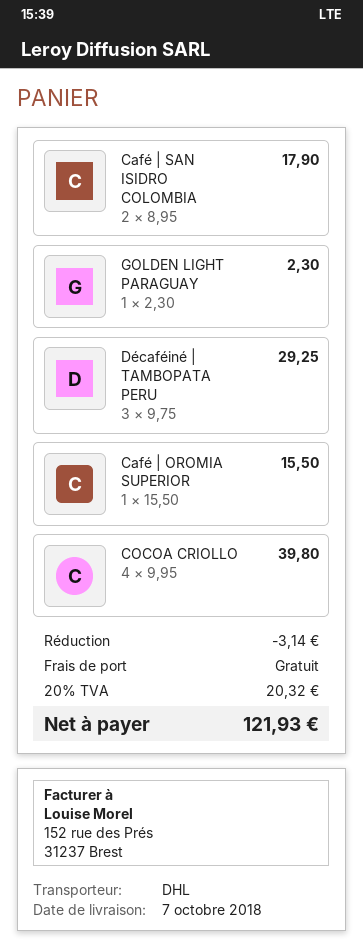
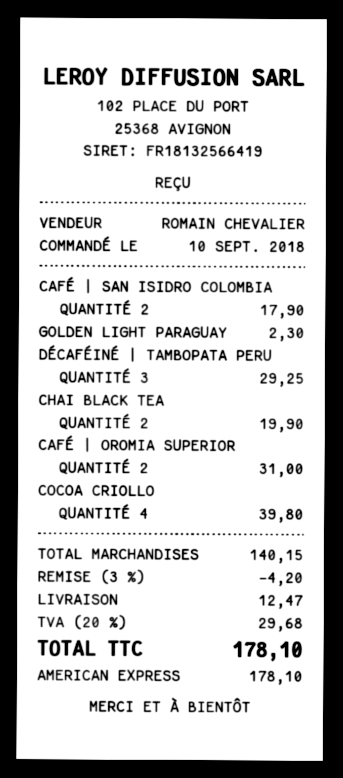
Café | OROMIA SUPERIOR: 1 for 15.50 -> 2 for 31.00
CHAI BLACK TEA: none -> 2 for 19.90
discount: 3.14 -> 4.20
shipping: 0.00 -> 12.47
tax: 20% = 20.32 -> 20% = 29.68
total: 121.93 -> 178.10

